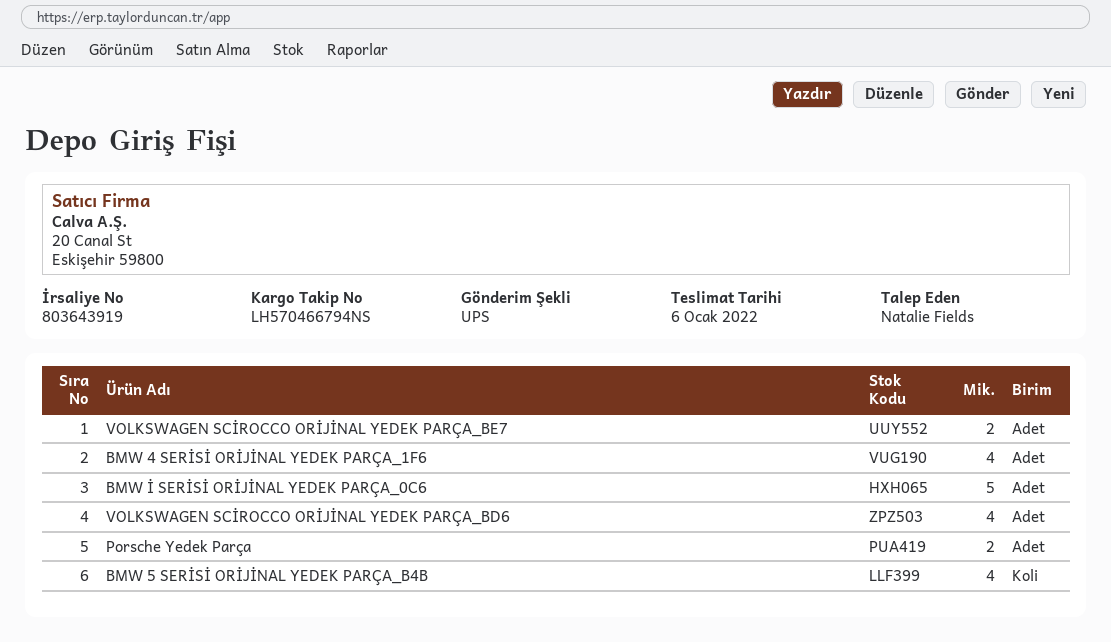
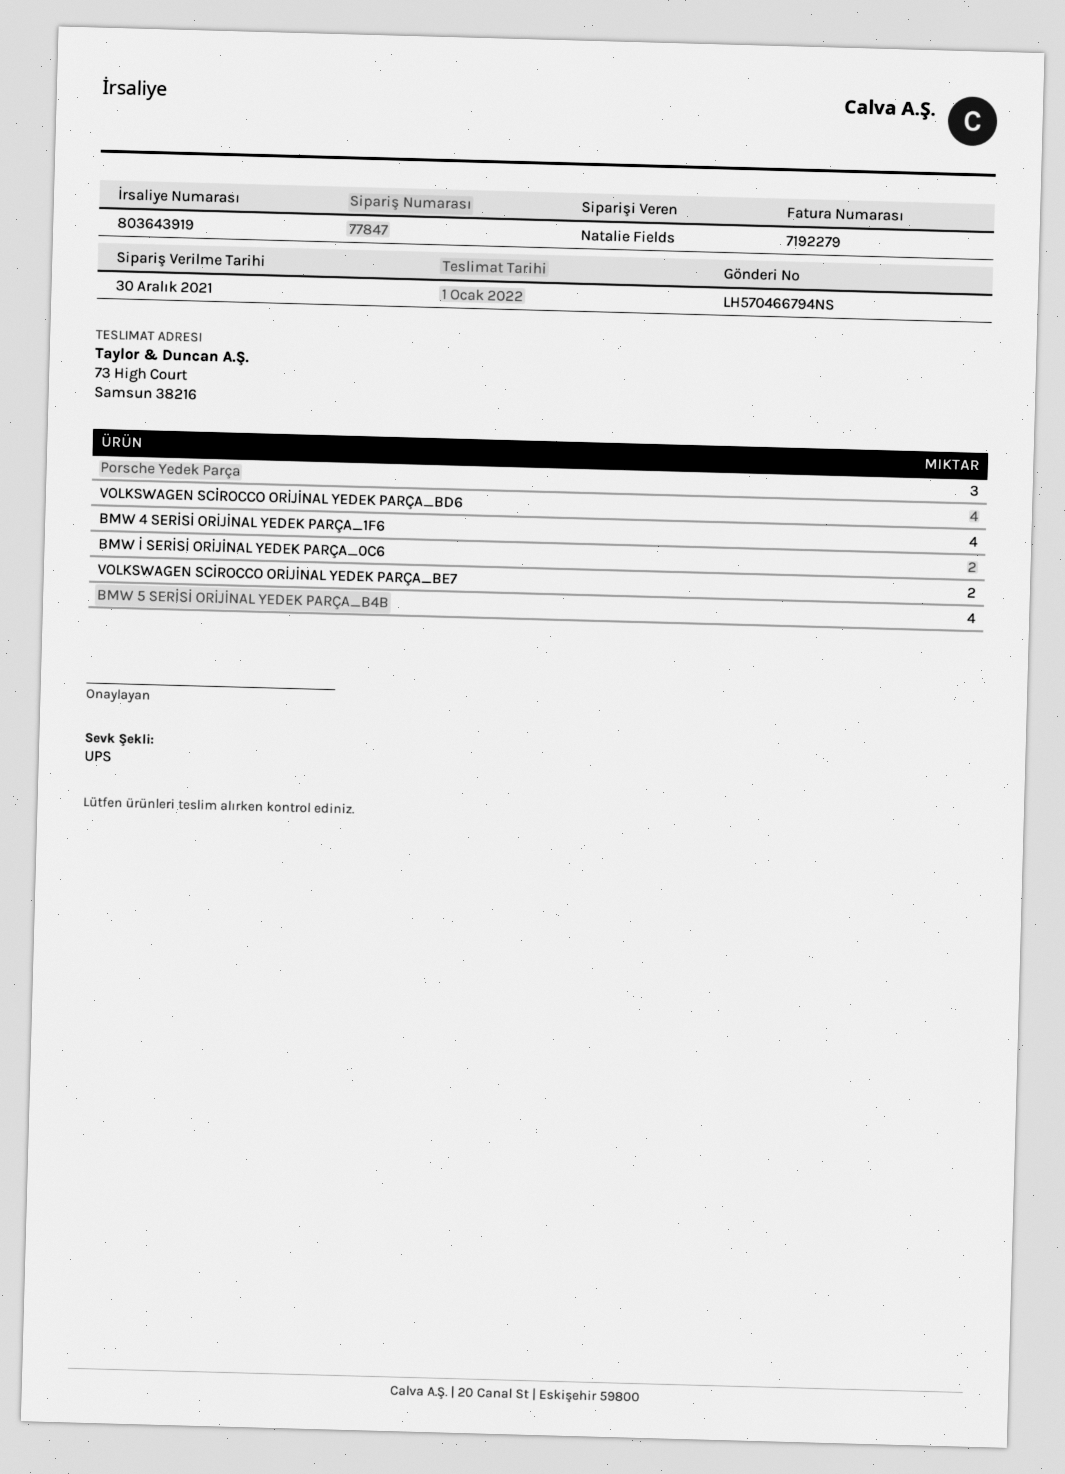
delivery date: 2022-01-06 -> 2022-01-01
BMW İ SERİSİ ORİJİNAL YEDEK PARÇA_0C6: 5 -> 2
Porsche Yedek Parça: 2 -> 3

